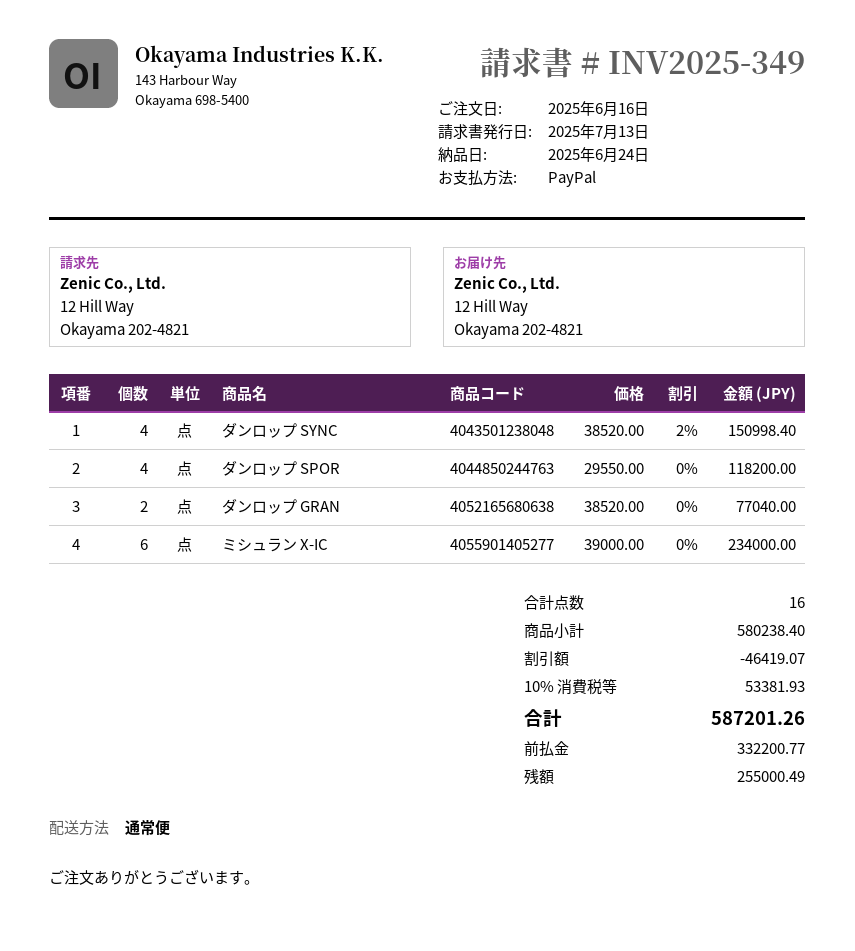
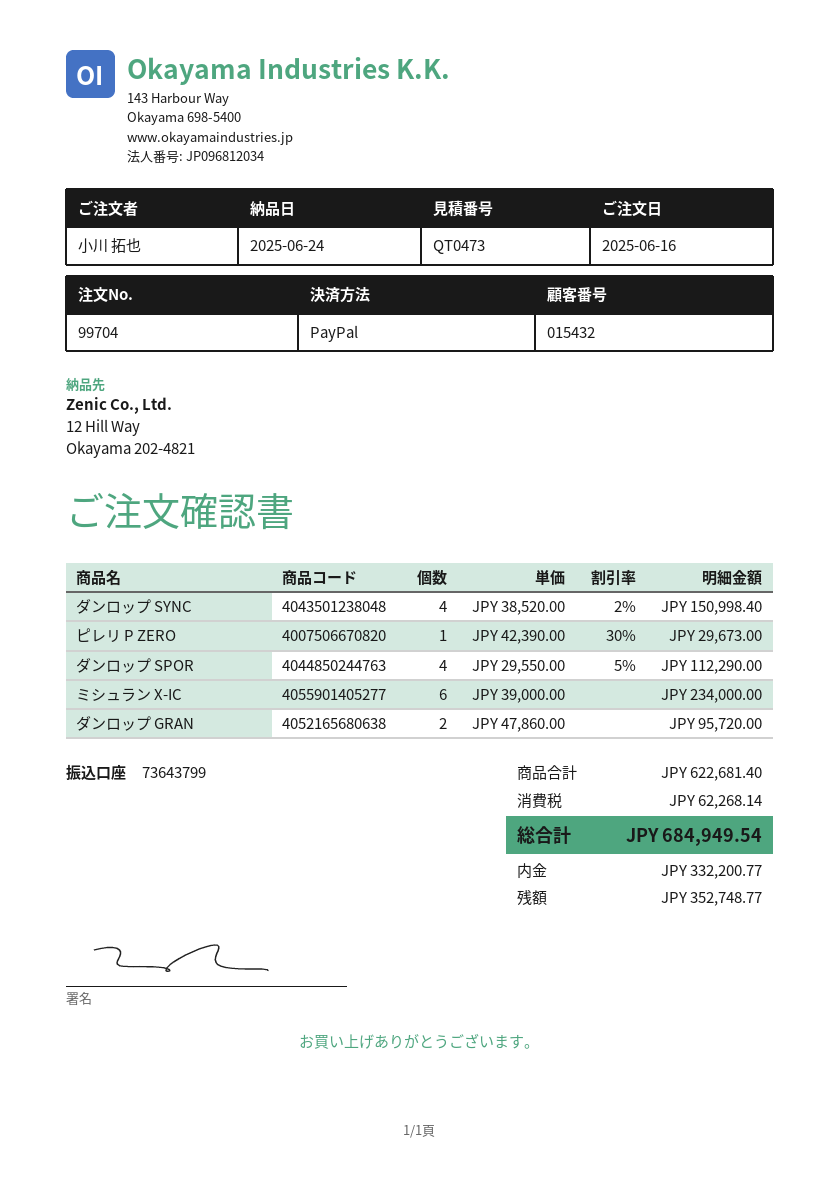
ダンロップ SPOR: 4 x 29550.00 = 118200.00 -> 4 x 29550.00 - 5% = 112290.00
ダンロップ GRAN: 2 x 38520.00 = 77040.00 -> 2 x 47860.00 = 95720.00
ピレリ P ZERO: none -> 1 x 42390.00 - 30% = 29673.00
subtotal: 580238.40 -> 622681.40
discount: 46419.07 -> none
tax: 53381.93 -> 62268.14
total: 587201.26 -> 684949.54
balance: 255000.49 -> 352748.77

